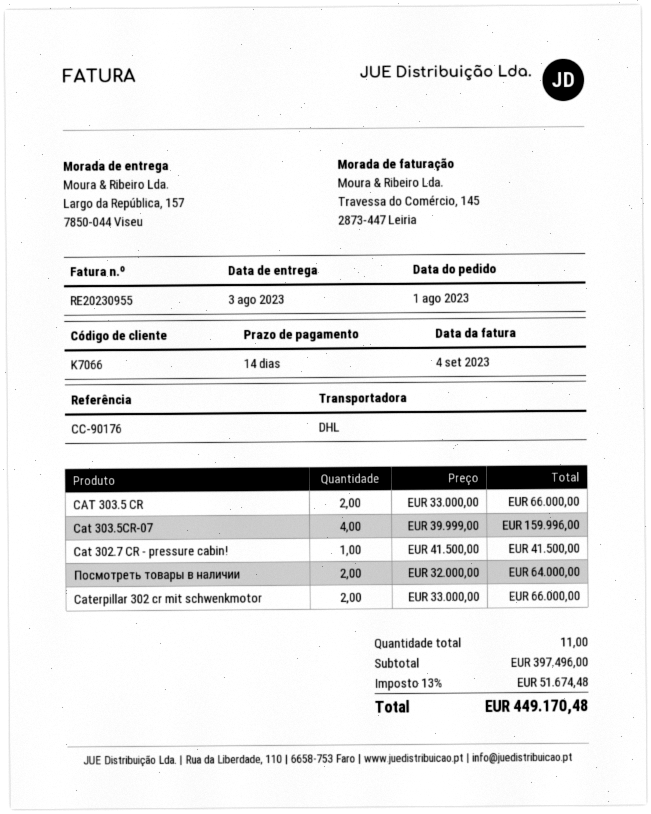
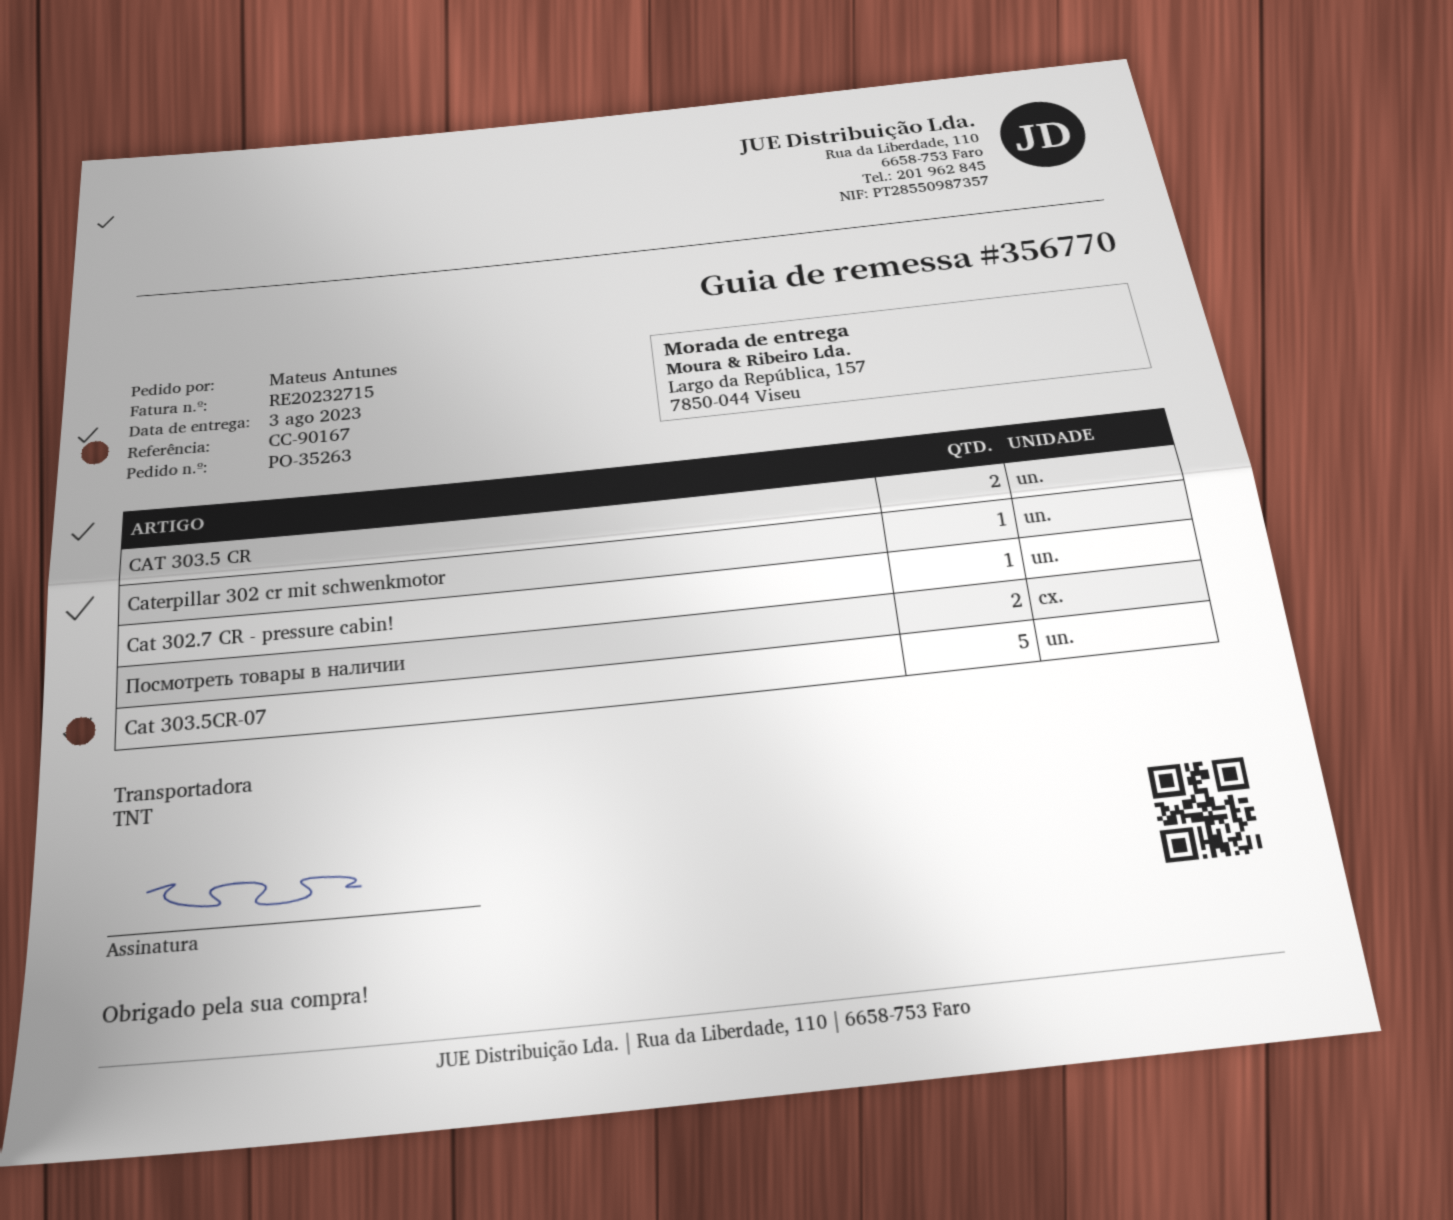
invoice number: RE20230955 -> RE20232715
reference: CC-90176 -> CC-90167
shipping method: DHL -> TNT
Cat 303.5CR-07: 4 -> 5
Caterpillar 302 cr mit schwenkmotor: 2 -> 1

